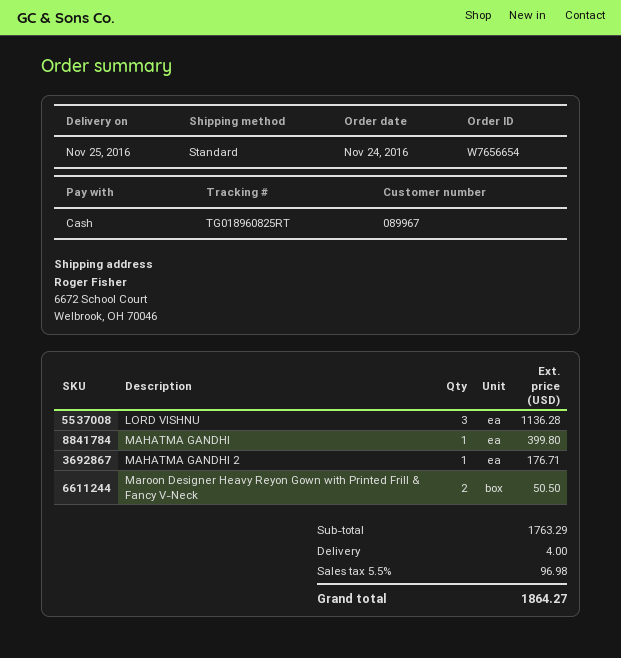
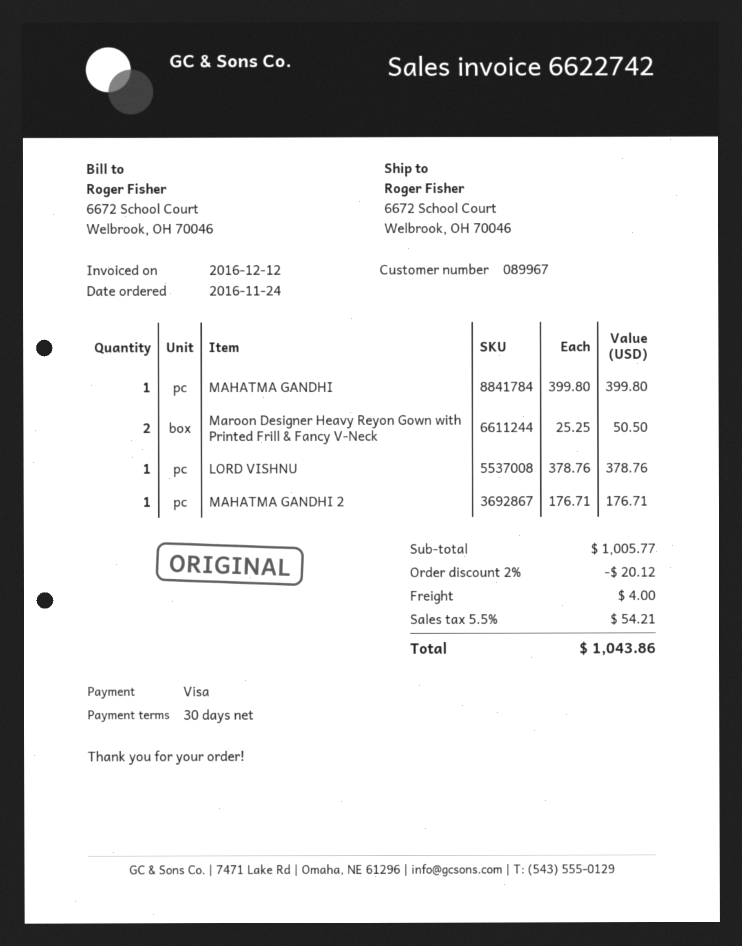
payment method: cash -> Visa
LORD VISHNU: 3 for 1136.28 -> 1 for 378.76
subtotal: 1763.29 -> 1005.77
discount: none -> 2% = 20.12
tax: 5.5% = 96.98 -> 5.5% = 54.21
total: 1864.27 -> 1043.86

